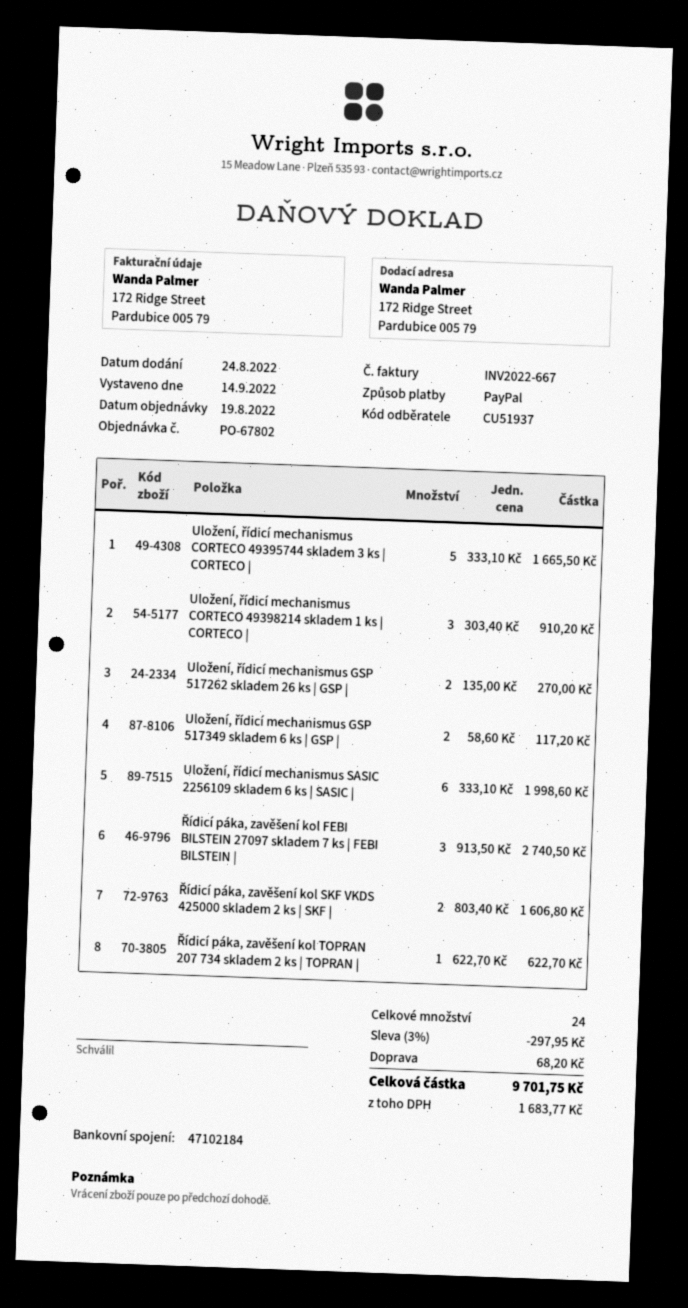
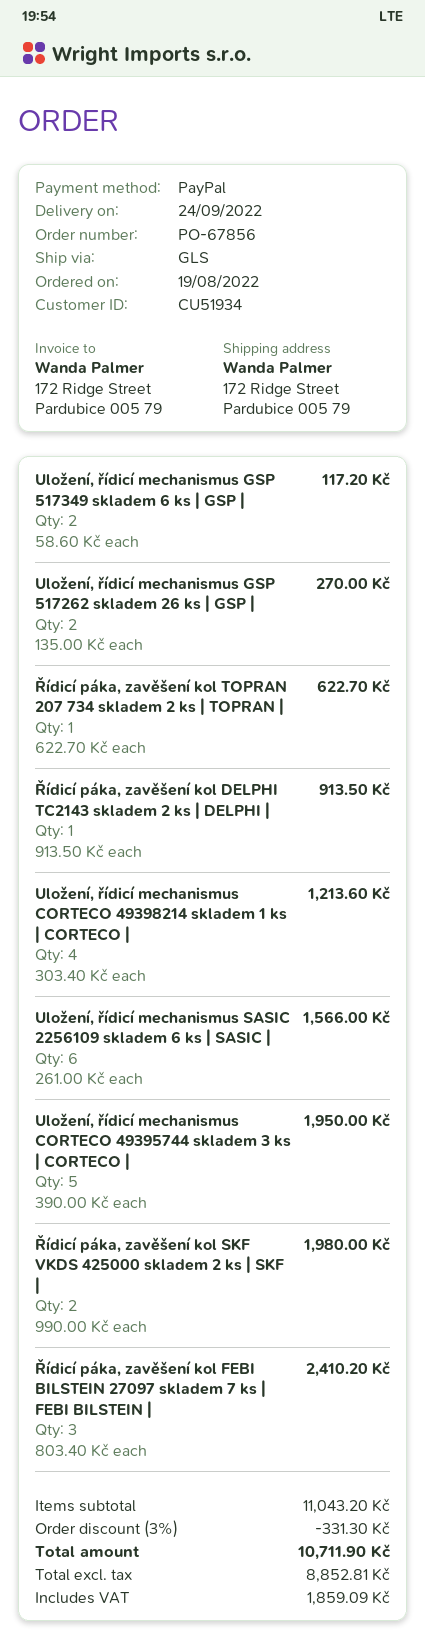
order number: PO-67802 -> PO-67856
delivery date: 2022-08-24 -> 2022-09-24
customer number: CU51937 -> CU51934
Uložení, řídicí mechanismus CORTECO 49395744 skladem 3 ks | CORTECO |: 5 x 333.10 = 1665.50 -> 5 x 390.00 = 1950.00
Uložení, řídicí mechanismus CORTECO 49398214 skladem 1 ks | CORTECO |: 3 x 303.40 = 910.20 -> 4 x 303.40 = 1213.60
Uložení, řídicí mechanismus SASIC 2256109 skladem 6 ks | SASIC |: 6 x 333.10 = 1998.60 -> 6 x 261.00 = 1566.00
Řídicí páka, zavěšení kol FEBI BILSTEIN 27097 skladem 7 ks | FEBI BILSTEIN |: 3 x 913.50 = 2740.50 -> 3 x 803.40 = 2410.20
Řídicí páka, zavěšení kol SKF VKDS 425000 skladem 2 ks | SKF |: 2 x 803.40 = 1606.80 -> 2 x 990.00 = 1980.00
Řídicí páka, zavěšení kol DELPHI TC2143 skladem 2 ks | DELPHI |: none -> 1 x 913.50 = 913.50
discount: 3% = 297.95 -> 3% = 331.30
shipping: 68.20 -> none
tax: 1683.77 -> 1859.09
total: 9701.75 -> 10711.90

